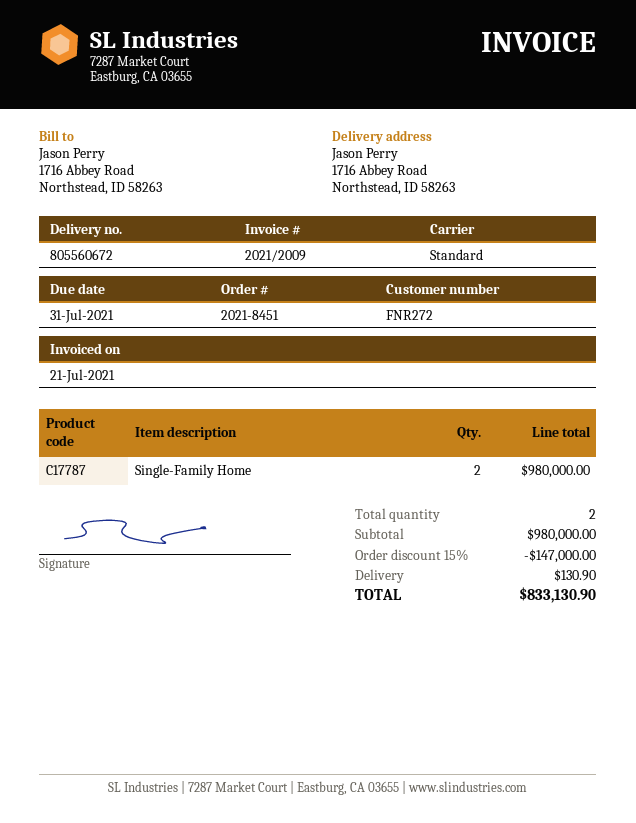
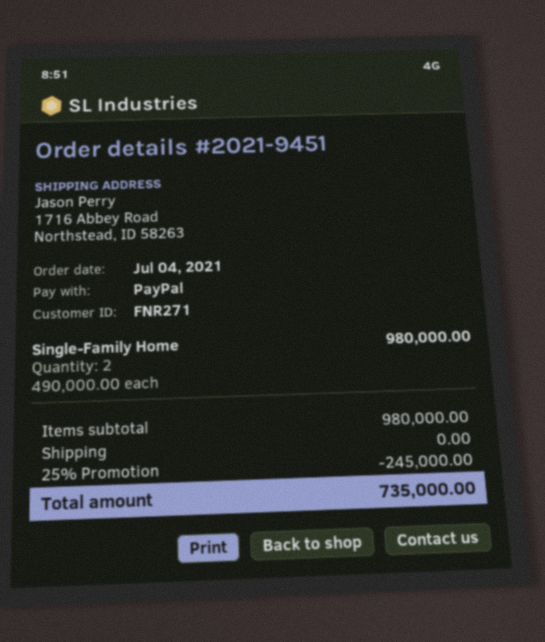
order number: 2021-8451 -> 2021-9451
customer number: FNR272 -> FNR271
discount: 15% = 147000.00 -> 25% = 245000.00
shipping: 130.90 -> 0.00
total: 833130.90 -> 735000.00

